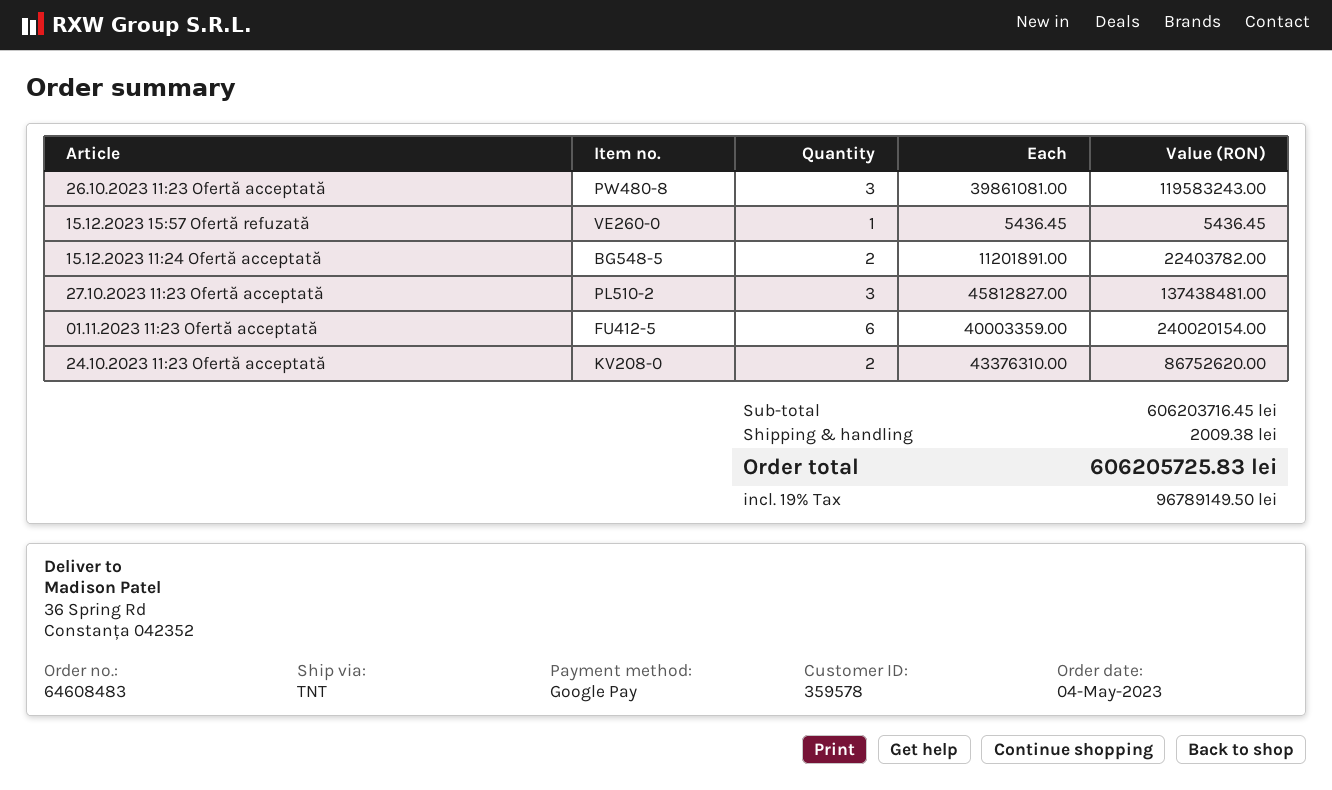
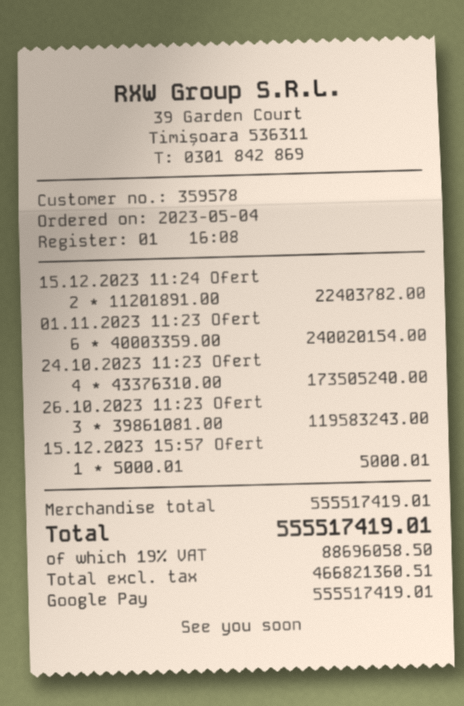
15.12.2023 15:57 Ofertă refuzată: 1 x 5436.45 = 5436.45 -> 1 x 5000.01 = 5000.01
27.10.2023 11:23 Ofertă acceptată: 3 x 45812827.00 = 137438481.00 -> none
24.10.2023 11:23 Ofertă acceptată: 2 x 43376310.00 = 86752620.00 -> 4 x 43376310.00 = 173505240.00
subtotal: 606203716.45 -> 555517419.01
shipping: 2009.38 -> none
tax: 19% = 96789149.50 -> 19% = 88696058.50
total: 606205725.83 -> 555517419.01

